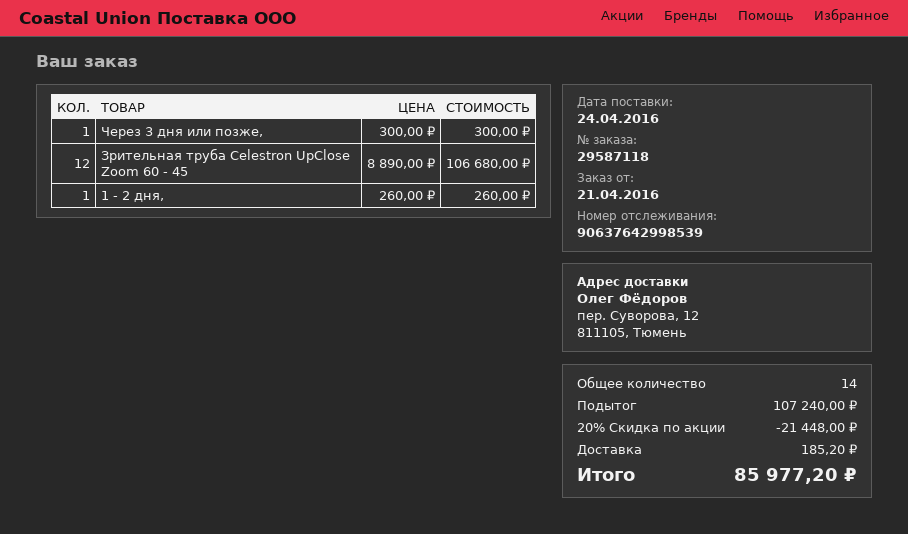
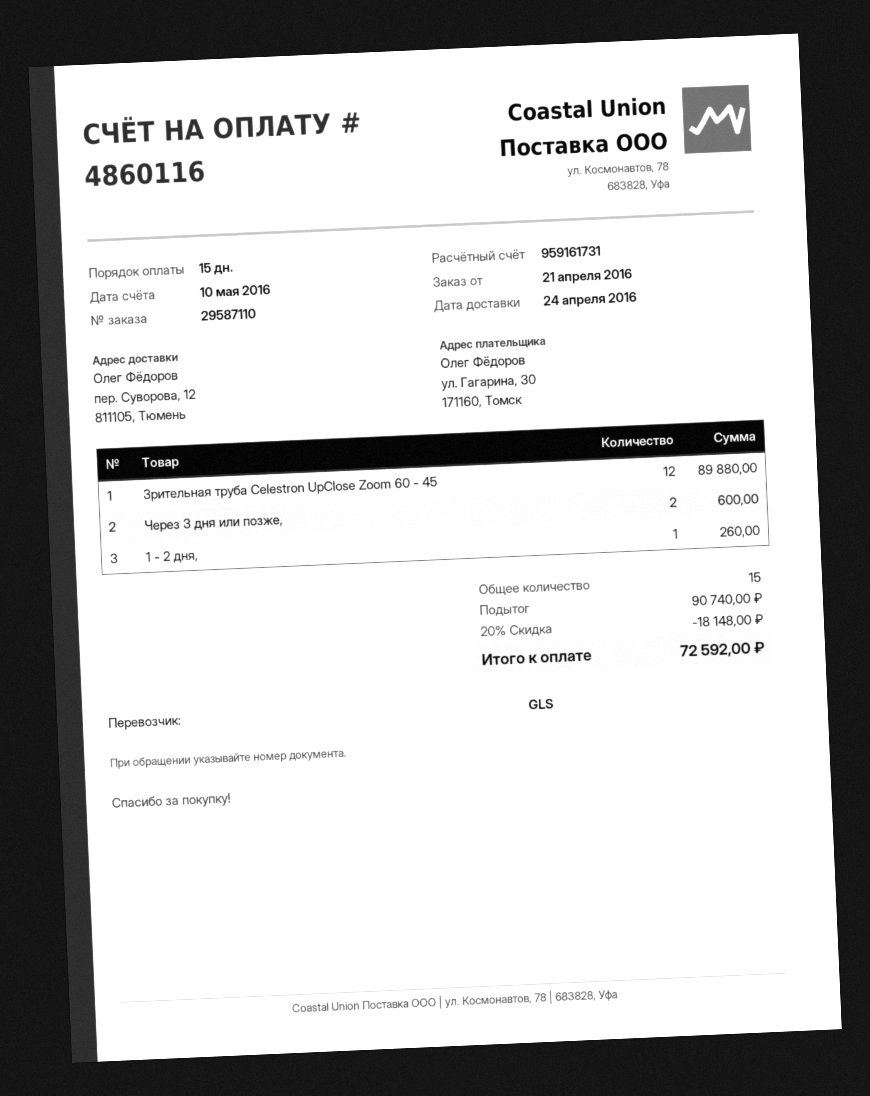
order number: 29587118 -> 29587110
Через 3 дня или позже,: 1 for 300.00 -> 2 for 600.00
Зрительная труба Celestron UpClose Zoom 60 - 45: 12 for 106680.00 -> 12 for 89880.00
total quantity: 14 -> 15
subtotal: 107240.00 -> 90740.00
discount: 20% = 21448.00 -> 20% = 18148.00
shipping: 185.20 -> none
total: 85977.20 -> 72592.00

